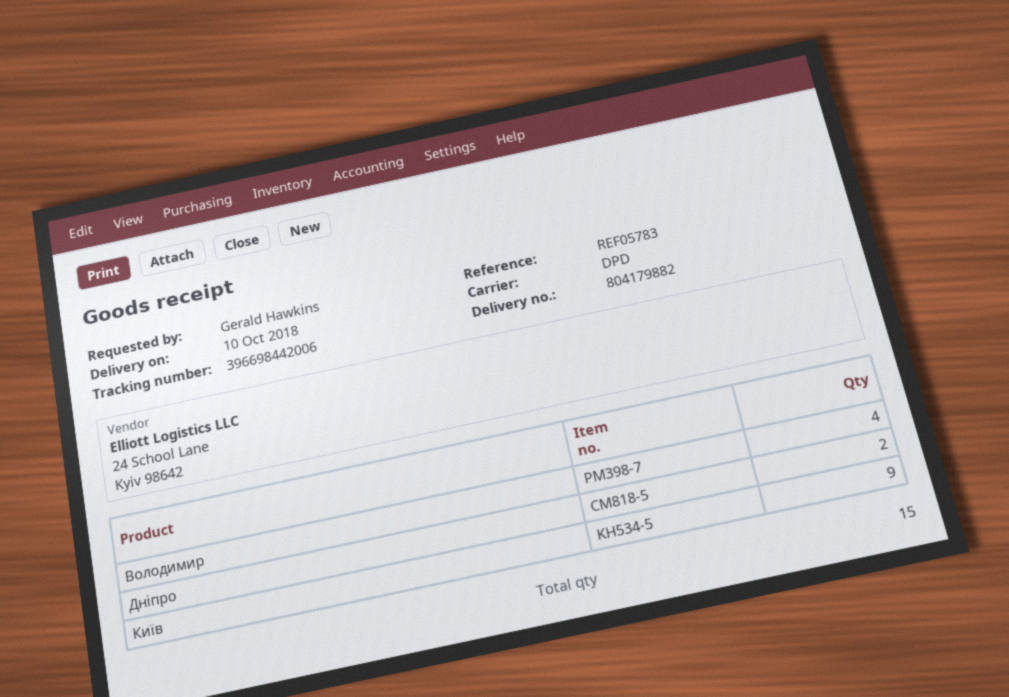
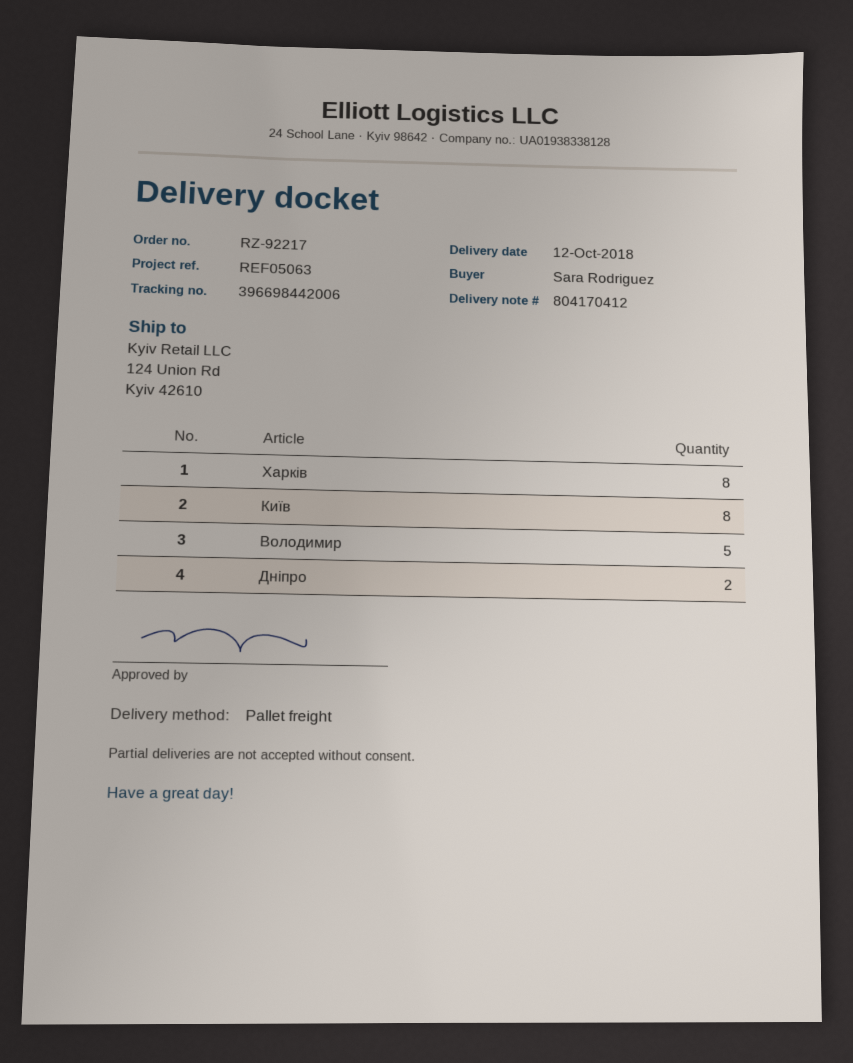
delivery note number: 804179882 -> 804170412
delivery date: 2018-10-10 -> 2018-10-12
reference: REF05783 -> REF05063
ordered by: Gerald Hawkins -> Sara Rodriguez
shipping method: DPD -> pallet freight
Володимир: 4 -> 5
Київ: 9 -> 8
Харків: none -> 8

